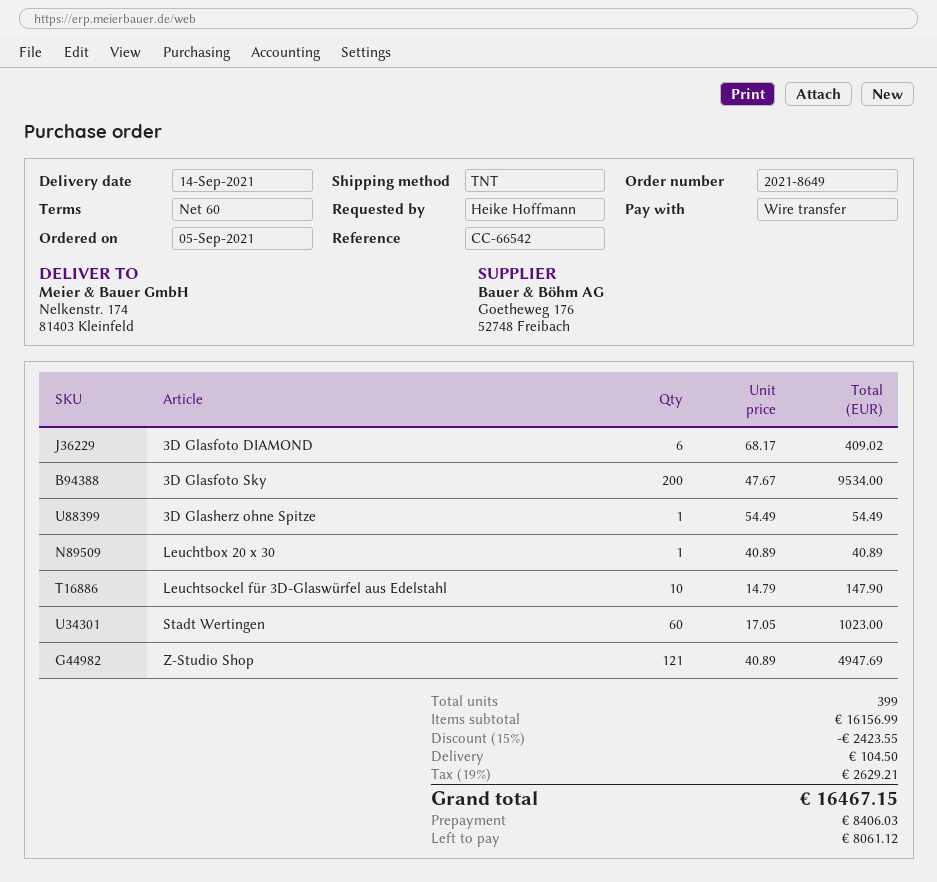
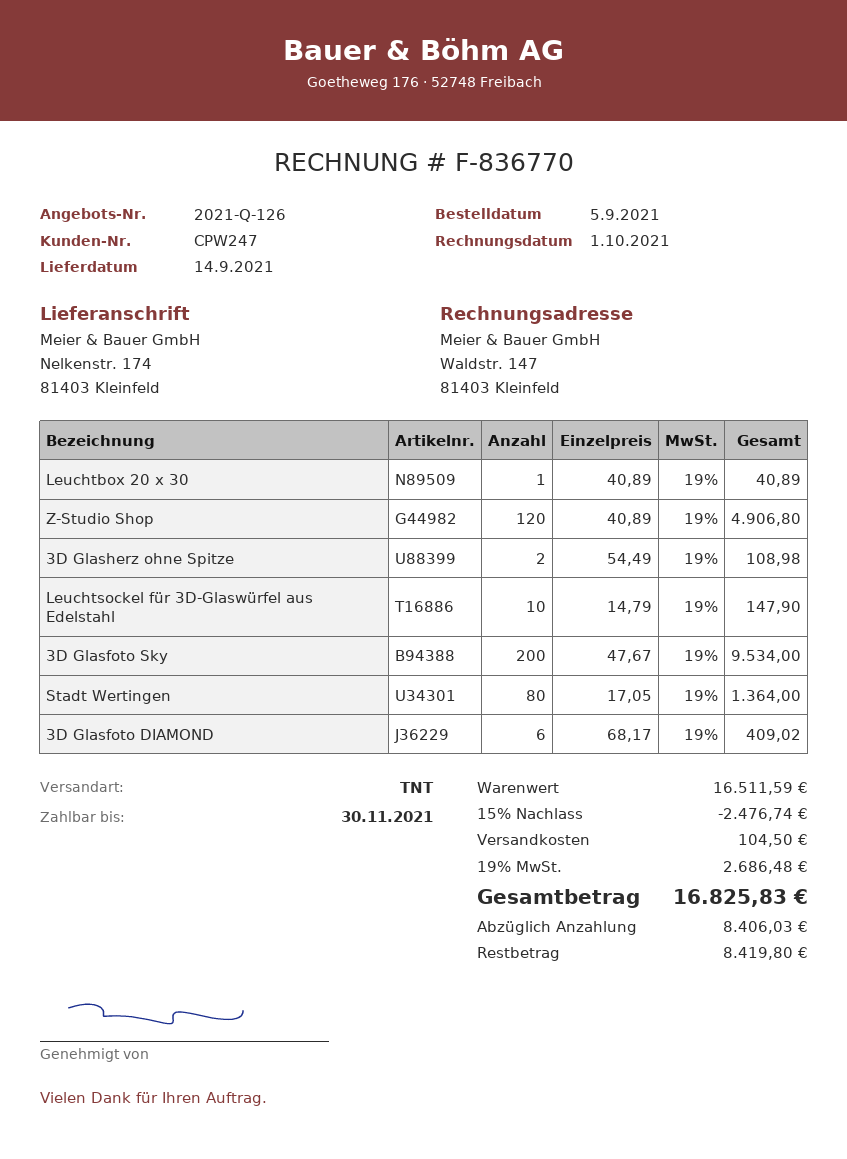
3D Glasherz ohne Spitze: 1 x 54.49 = 54.49 -> 2 x 54.49 = 108.98
Stadt Wertingen: 60 x 17.05 = 1023.00 -> 80 x 17.05 = 1364.00
Z-Studio Shop: 121 x 40.89 = 4947.69 -> 120 x 40.89 = 4906.80
subtotal: 16156.99 -> 16511.59
discount: 15% = 2423.55 -> 15% = 2476.74
tax: 19% = 2629.21 -> 19% = 2686.48
total: 16467.15 -> 16825.83
balance: 8061.12 -> 8419.80

